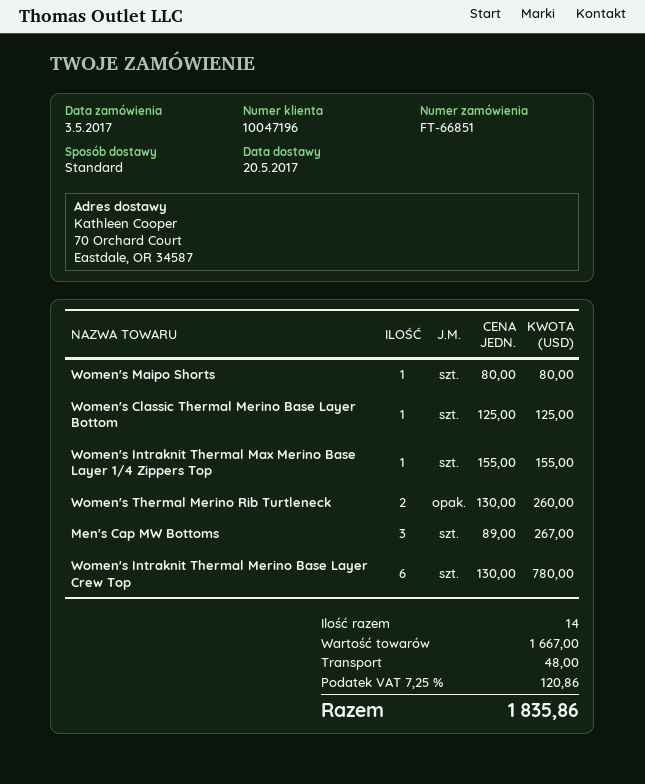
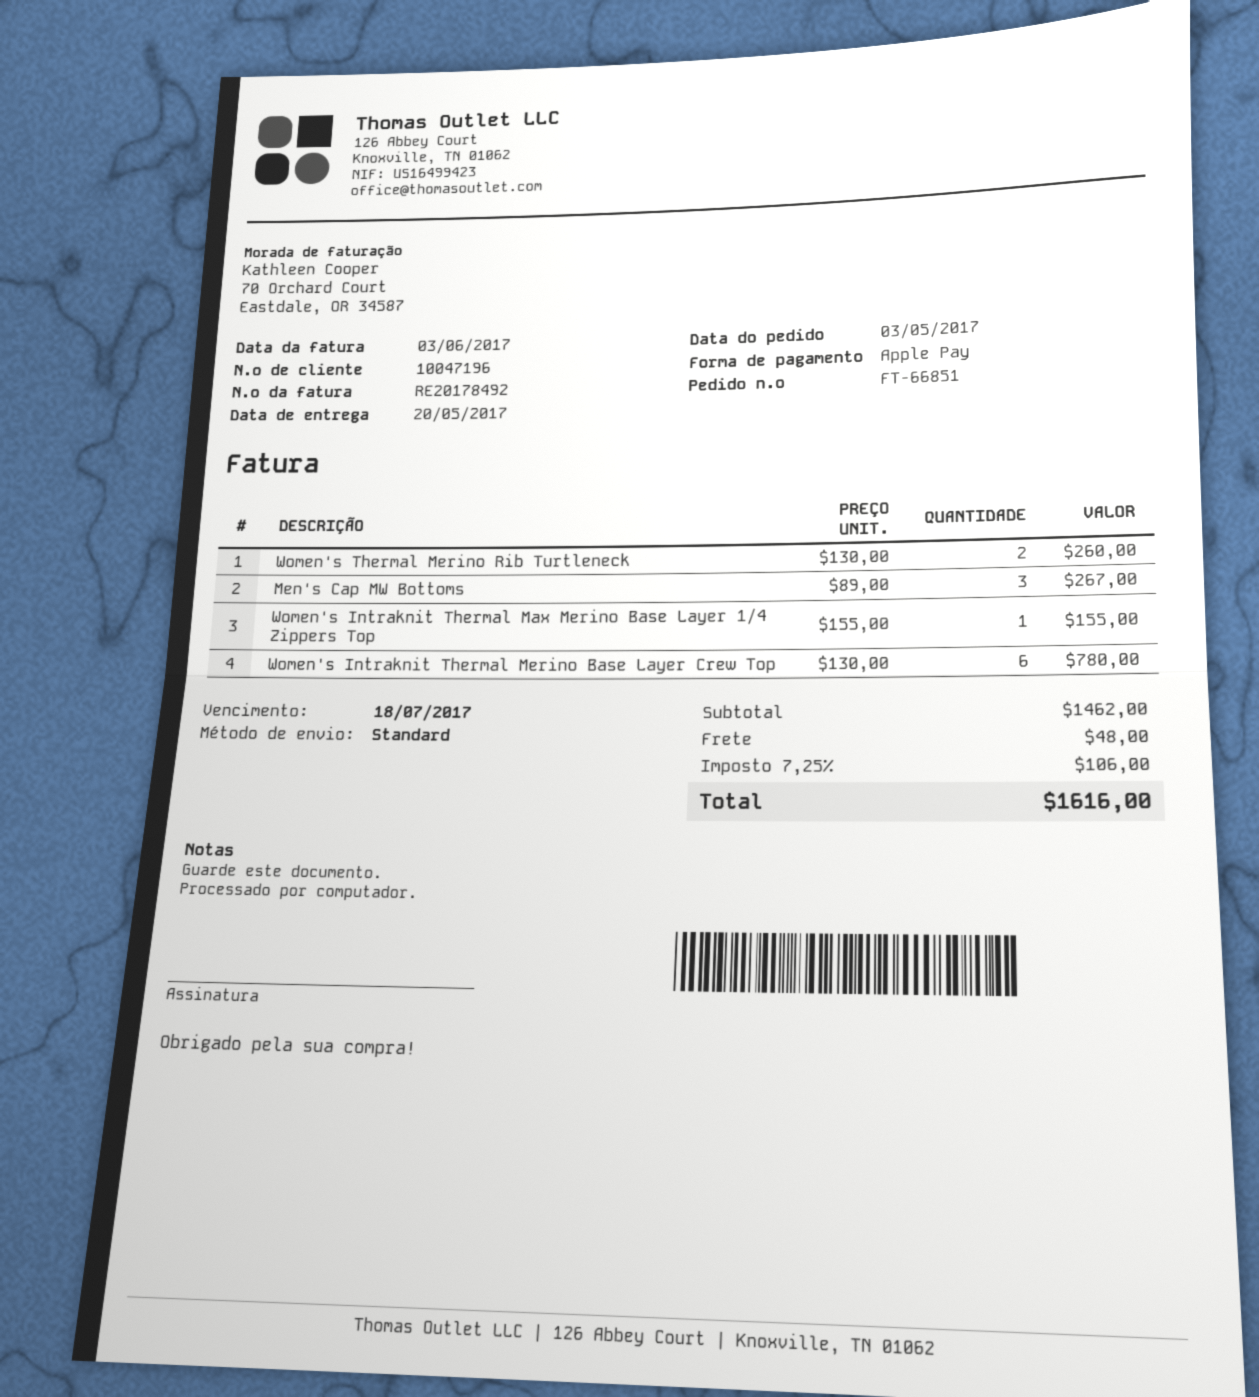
Women's Maipo Shorts: 1 x 80.00 = 80.00 -> none
Women's Classic Thermal Merino Base Layer Bottom: 1 x 125.00 = 125.00 -> none
subtotal: 1667.00 -> 1462.00
tax: 7.25% = 120.86 -> 7.25% = 106.00
total: 1835.86 -> 1616.00

